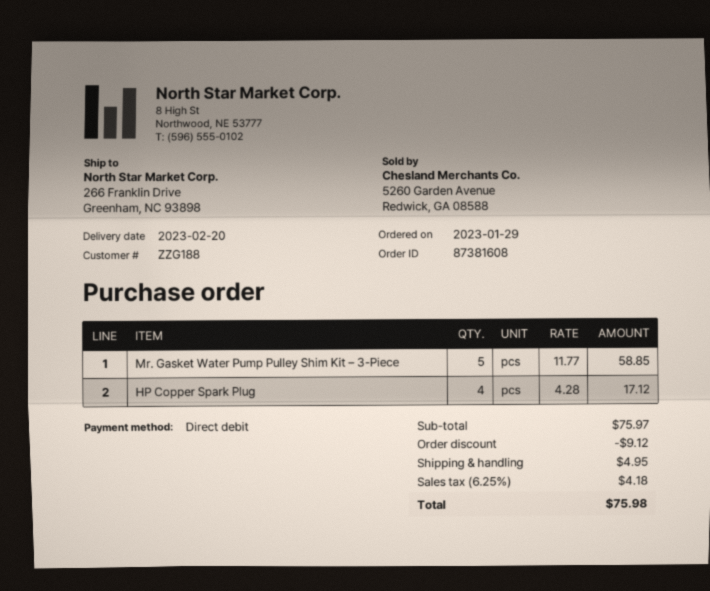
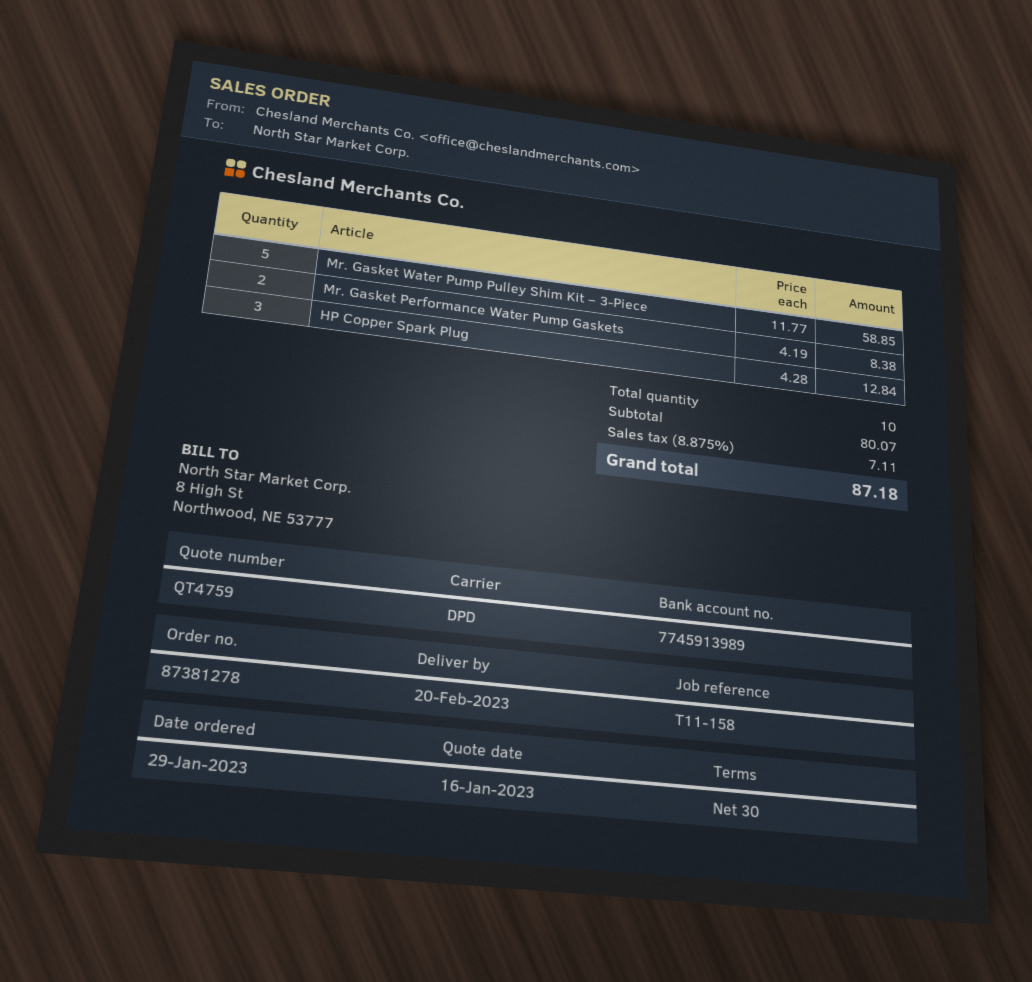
order number: 87381608 -> 87381278
HP Copper Spark Plug: 4 x 4.28 = 17.12 -> 3 x 4.28 = 12.84
Mr. Gasket Performance Water Pump Gaskets: none -> 2 x 4.19 = 8.38
subtotal: 75.97 -> 80.07
discount: 9.12 -> none
shipping: 4.95 -> none
tax: 6.25% = 4.18 -> 8.875% = 7.11
total: 75.98 -> 87.18

